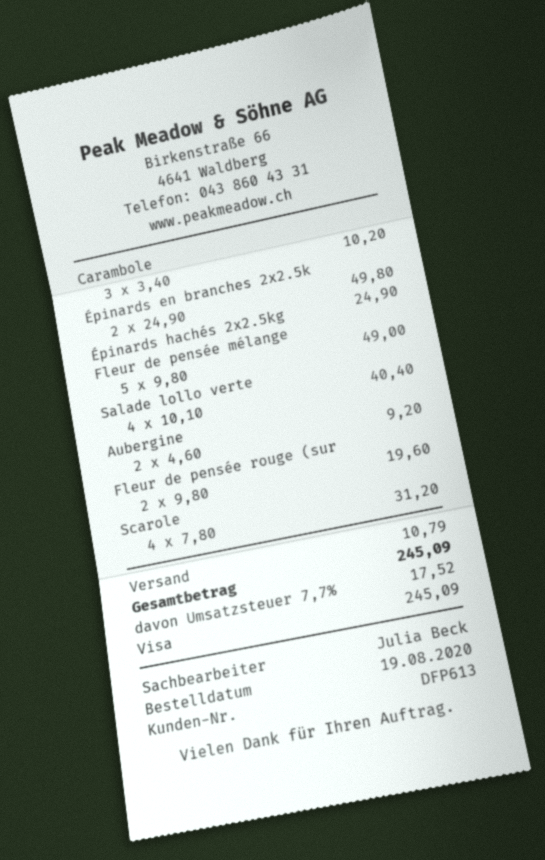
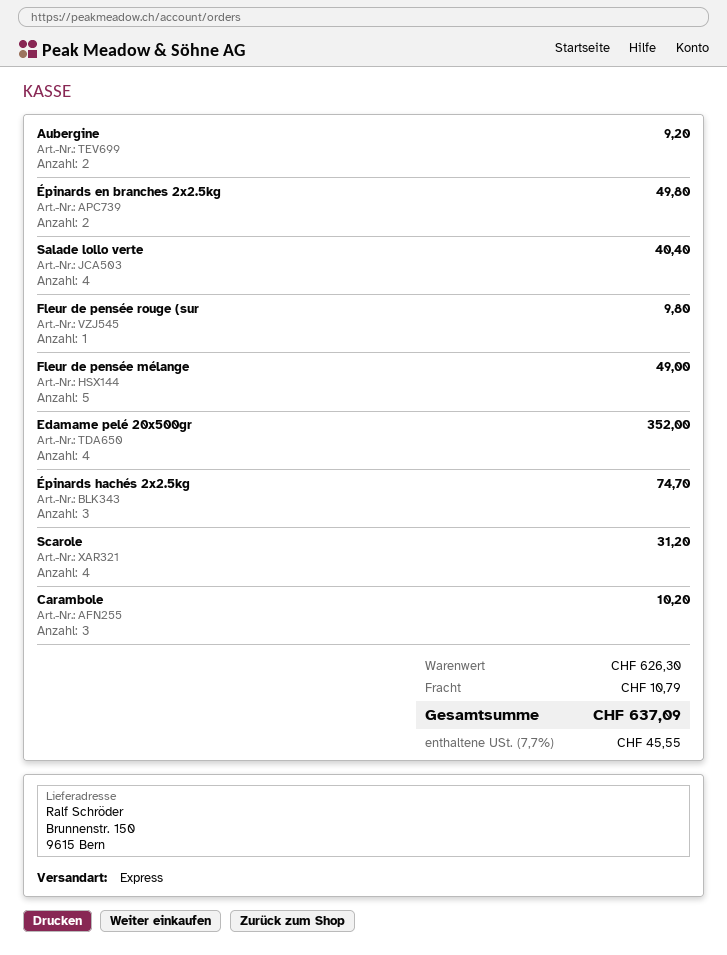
Épinards hachés 2x2.5kg: 1 for 24.90 -> 3 for 74.70
Fleur de pensée rouge (sur: 2 for 19.60 -> 1 for 9.80
Edamame pelé 20x500gr: none -> 4 for 352.00
tax: 7.7% = 17.52 -> 7.7% = 45.55
total: 245.09 -> 637.09

